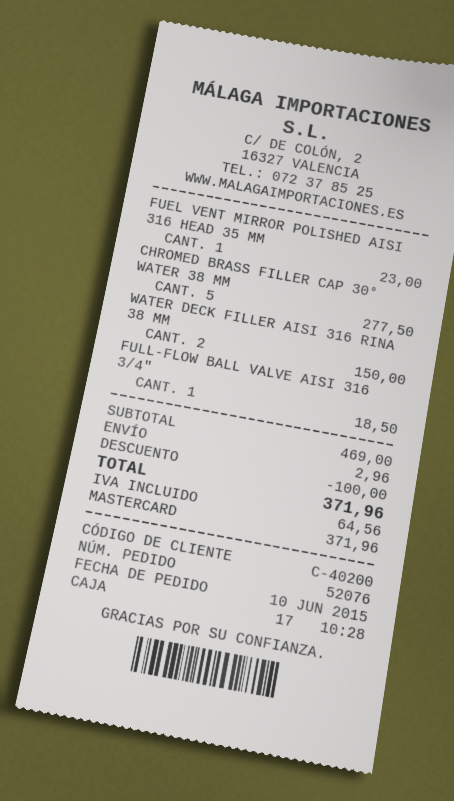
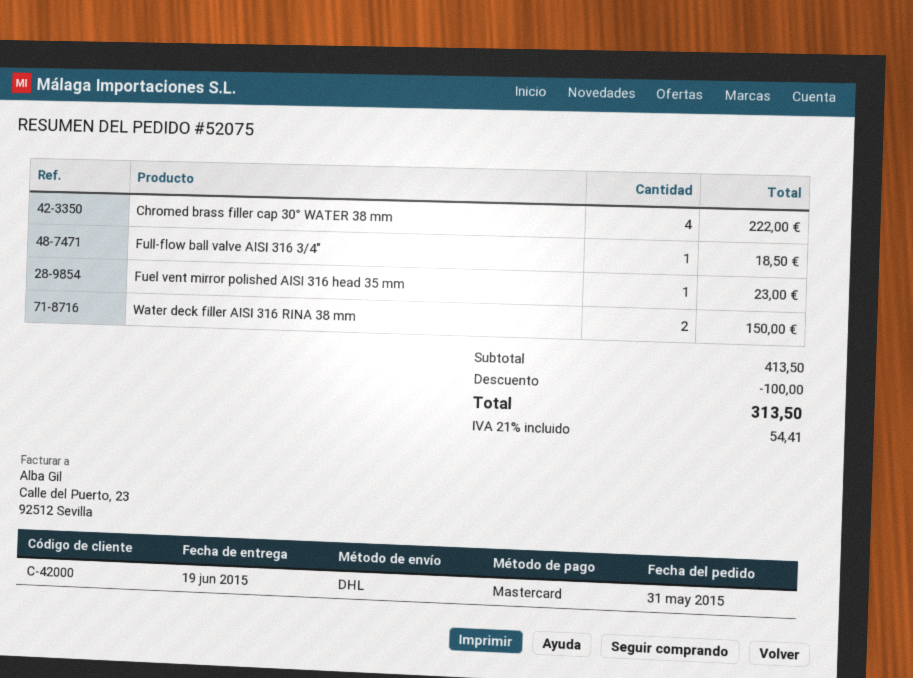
order number: 52076 -> 52075
order date: 2015-06-10 -> 2015-05-31
customer number: C-40200 -> C-42000
CHROMED BRASS FILLER CAP 30° WATER 38 MM: 5 for 277.50 -> 4 for 222.00
subtotal: 469.00 -> 413.50
shipping: 2.96 -> none
tax: 64.56 -> 54.41
total: 371.96 -> 313.50

